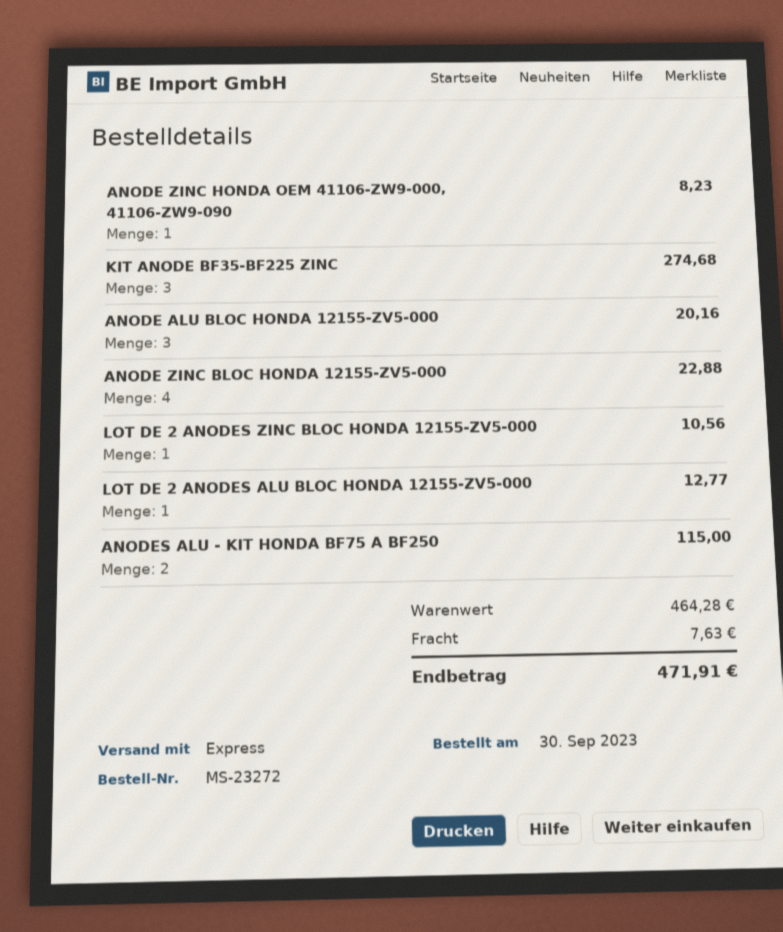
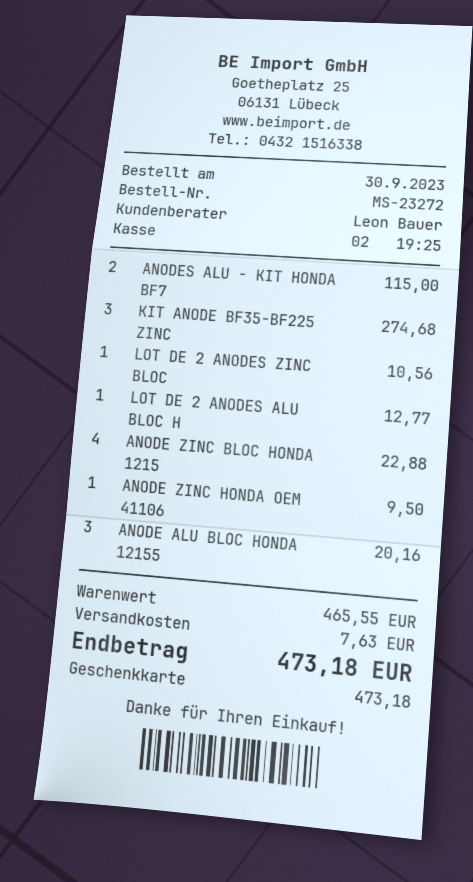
ANODE ZINC HONDA OEM 41106-ZW9-000, 41106-ZW9-090: 1 for 8.23 -> 1 for 9.50
subtotal: 464.28 -> 465.55
total: 471.91 -> 473.18

